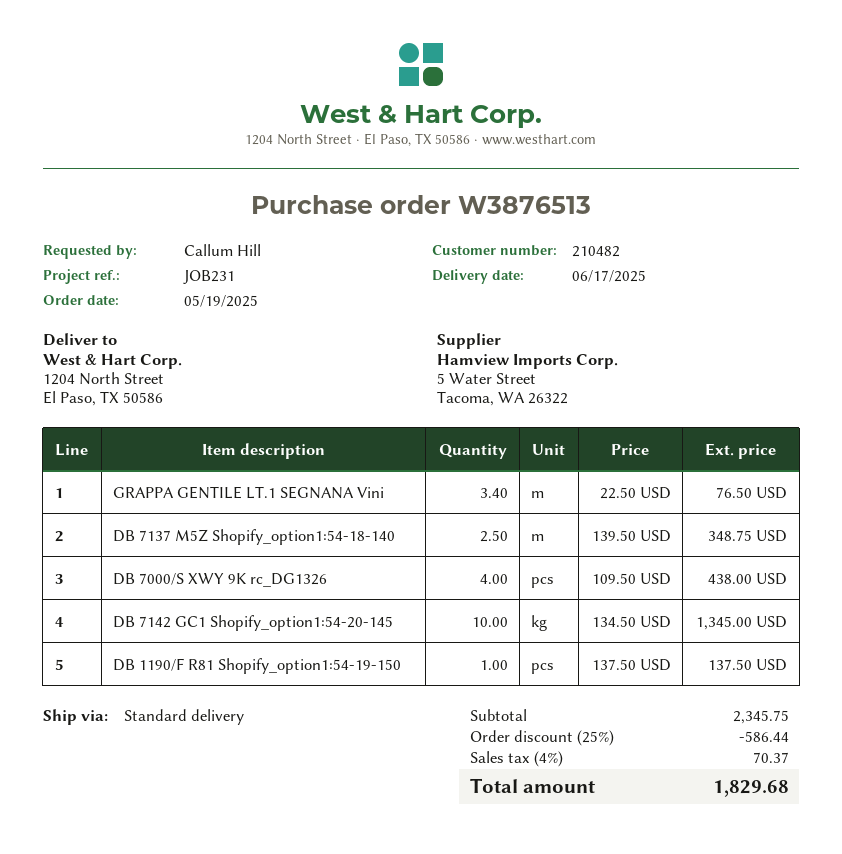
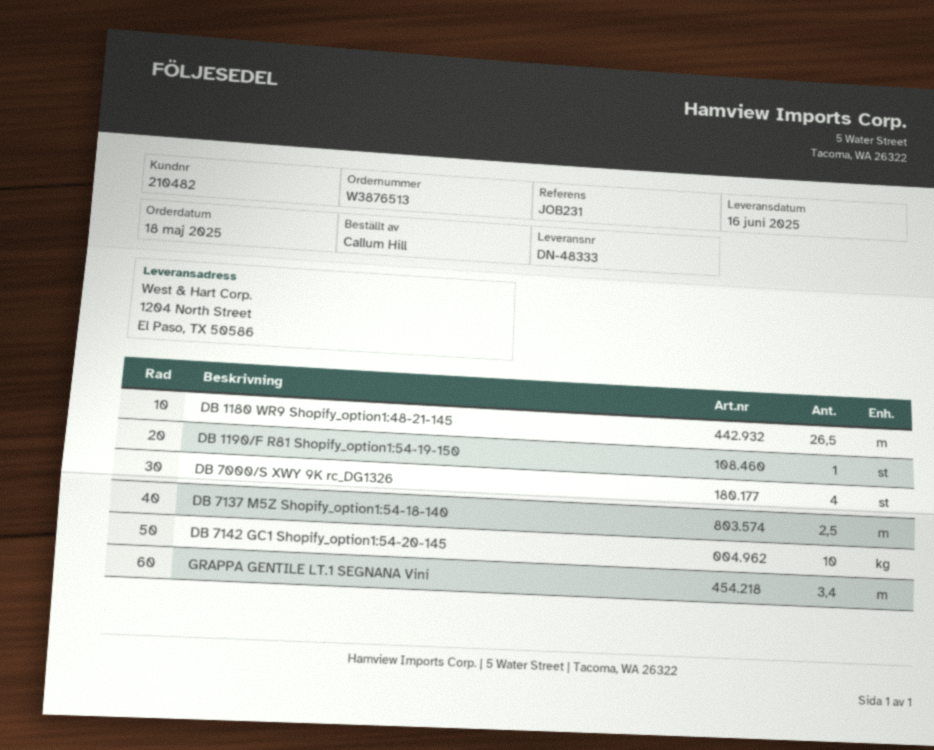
order date: 2025-05-19 -> 2025-05-18
delivery date: 2025-06-17 -> 2025-06-16
DB 1180 WR9 Shopify_option1:48-21-145: none -> 26.5

